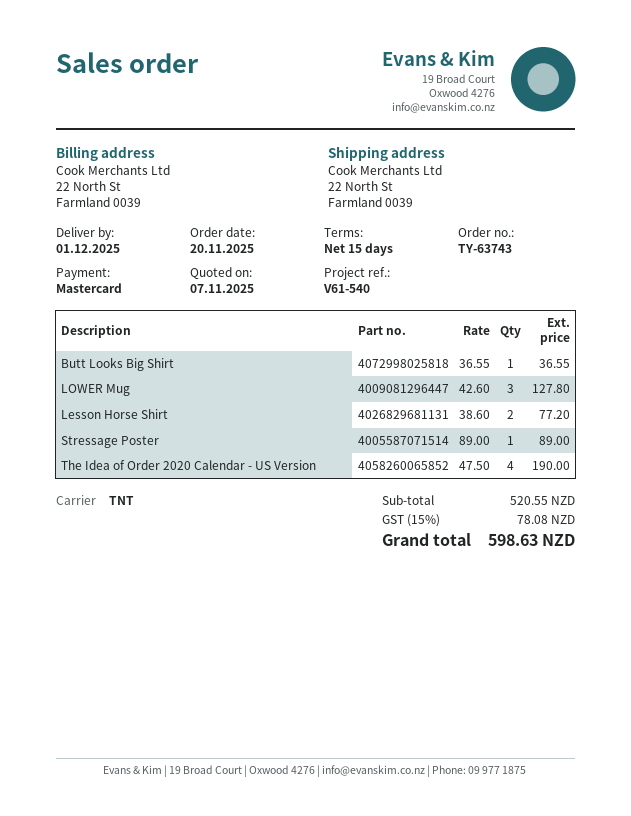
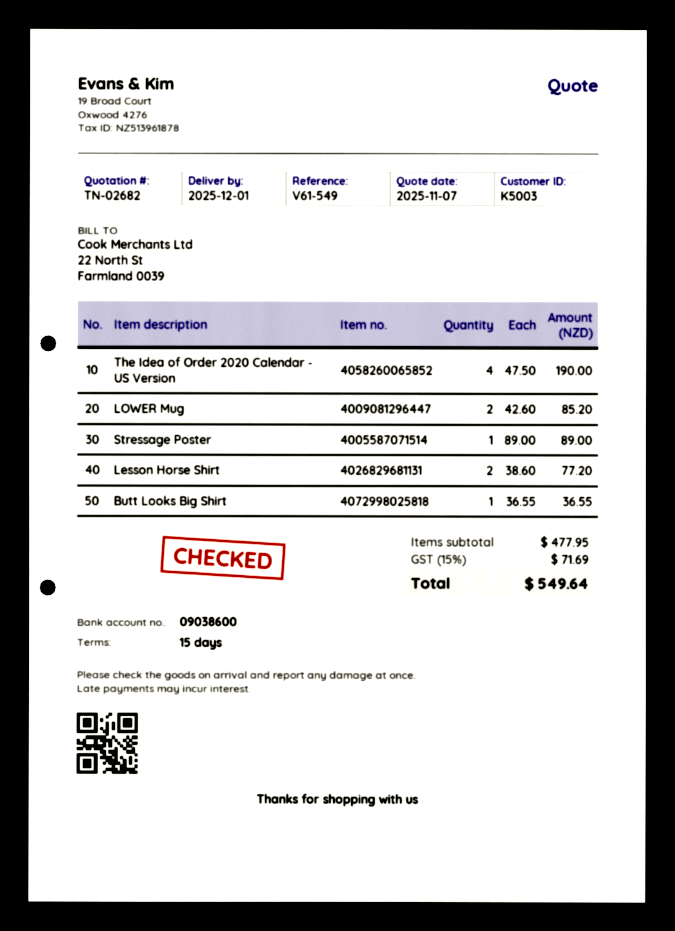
reference: V61-540 -> V61-549
LOWER Mug: 3 x 42.60 = 127.80 -> 2 x 42.60 = 85.20
subtotal: 520.55 -> 477.95
tax: 15% = 78.08 -> 15% = 71.69
total: 598.63 -> 549.64

